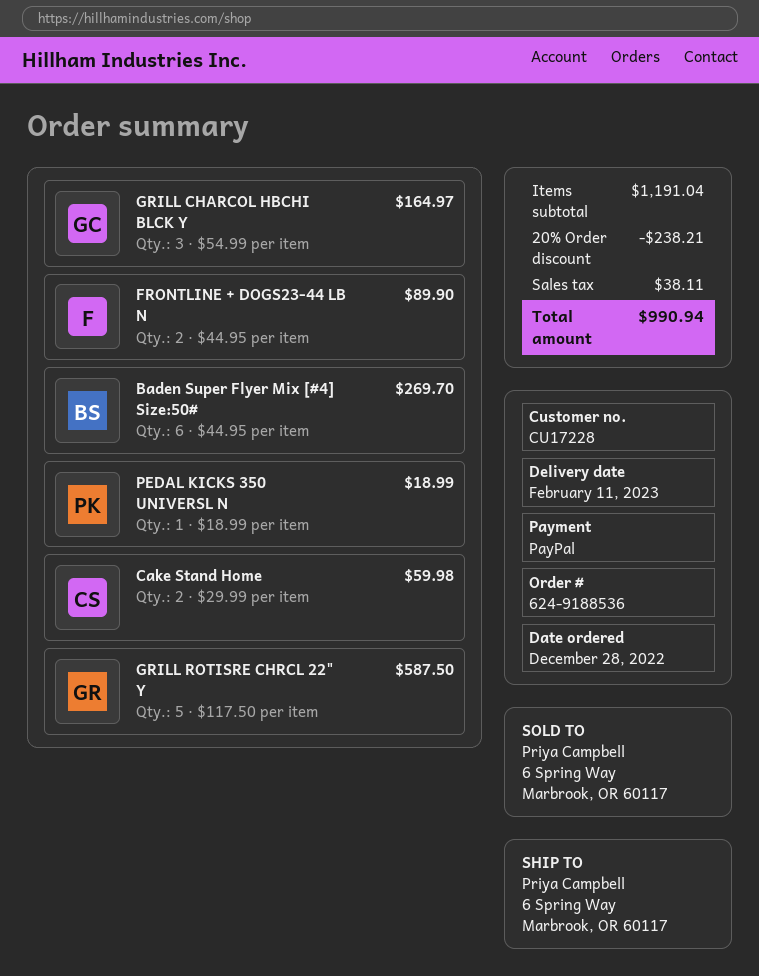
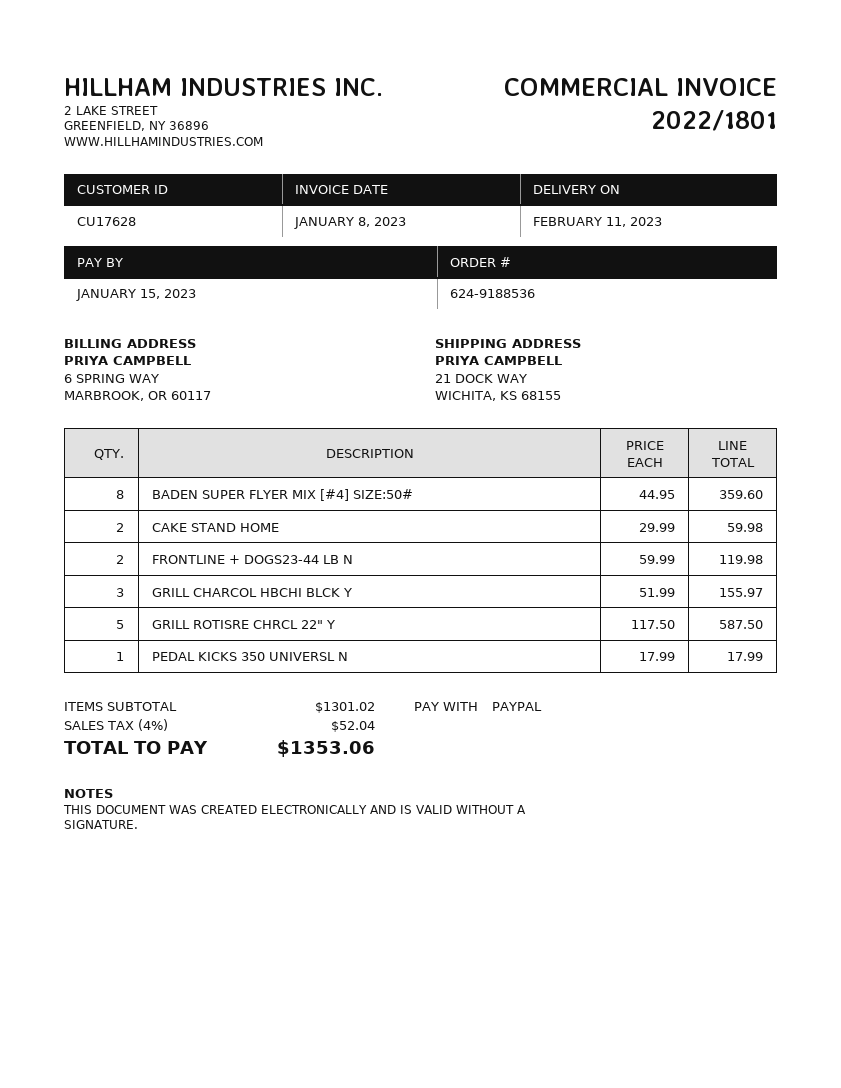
customer number: CU17228 -> CU17628
ship to: 6 Spring Way, Marbrook, OR 60117 -> 21 DOCK WAY, WICHITA, KS 68155
GRILL CHARCOL HBCHI BLCK Y: 3 x 54.99 = 164.97 -> 3 x 51.99 = 155.97
FRONTLINE + DOGS23-44 LB N: 2 x 44.95 = 89.90 -> 2 x 59.99 = 119.98
Baden Super Flyer Mix [#4] Size:50#: 6 x 44.95 = 269.70 -> 8 x 44.95 = 359.60
PEDAL KICKS 350 UNIVERSL N: 1 x 18.99 = 18.99 -> 1 x 17.99 = 17.99
subtotal: 1191.04 -> 1301.02
discount: 20% = 238.21 -> none
tax: 38.11 -> 52.04
total: 990.94 -> 1353.06

